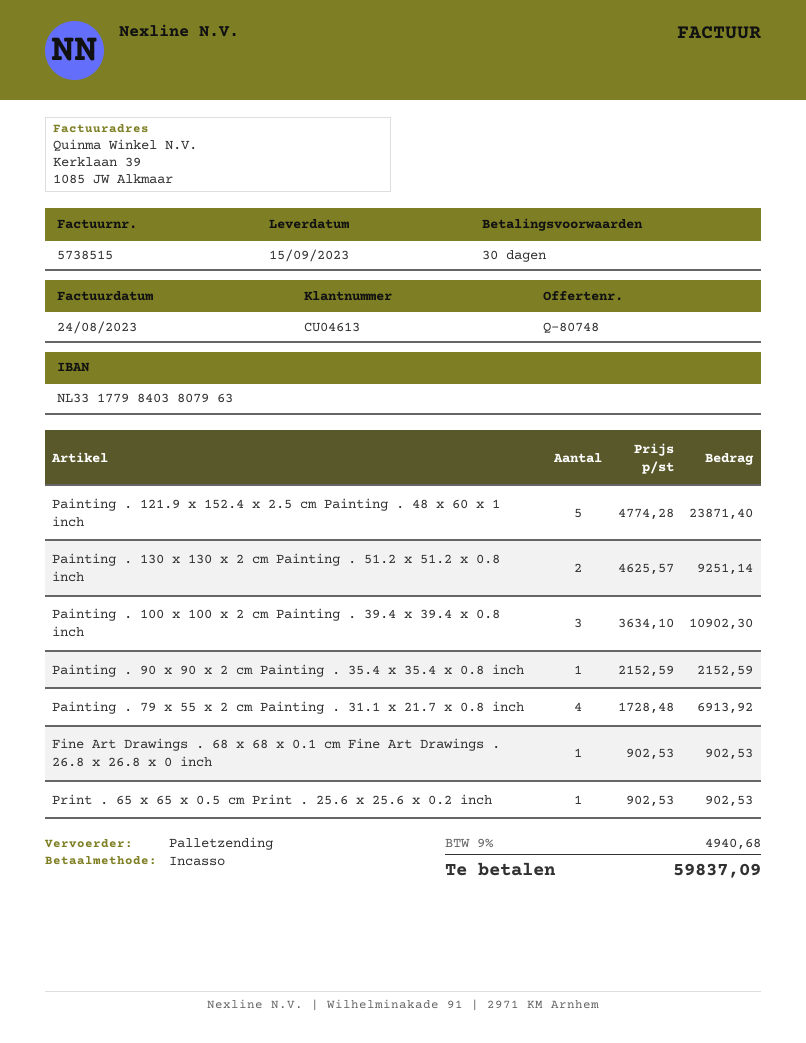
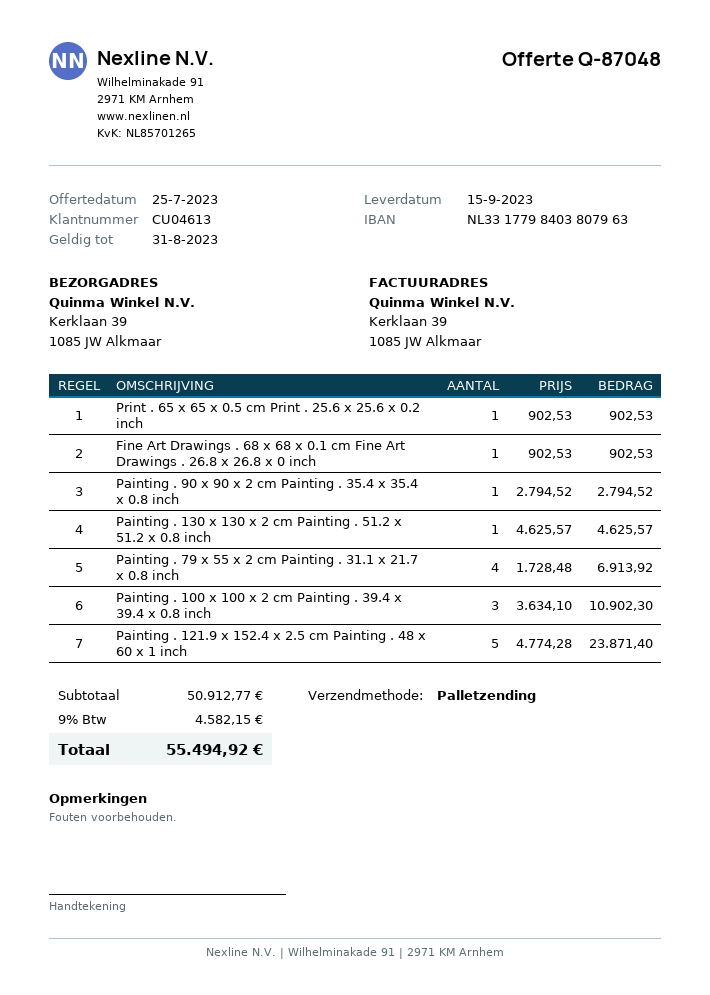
quote number: Q-80748 -> Q-87048
Painting . 130 x 130 x 2 cm Painting . 51.2 x 51.2 x 0.8 inch: 2 x 4625.57 = 9251.14 -> 1 x 4625.57 = 4625.57
Painting . 90 x 90 x 2 cm Painting . 35.4 x 35.4 x 0.8 inch: 1 x 2152.59 = 2152.59 -> 1 x 2794.52 = 2794.52
tax: 9% = 4940.68 -> 9% = 4582.15
total: 59837.09 -> 55494.92

